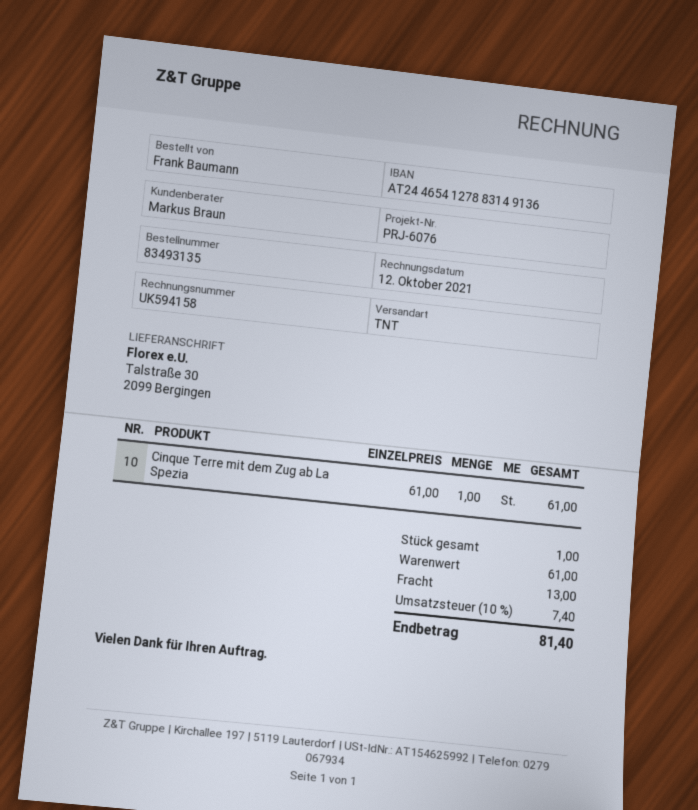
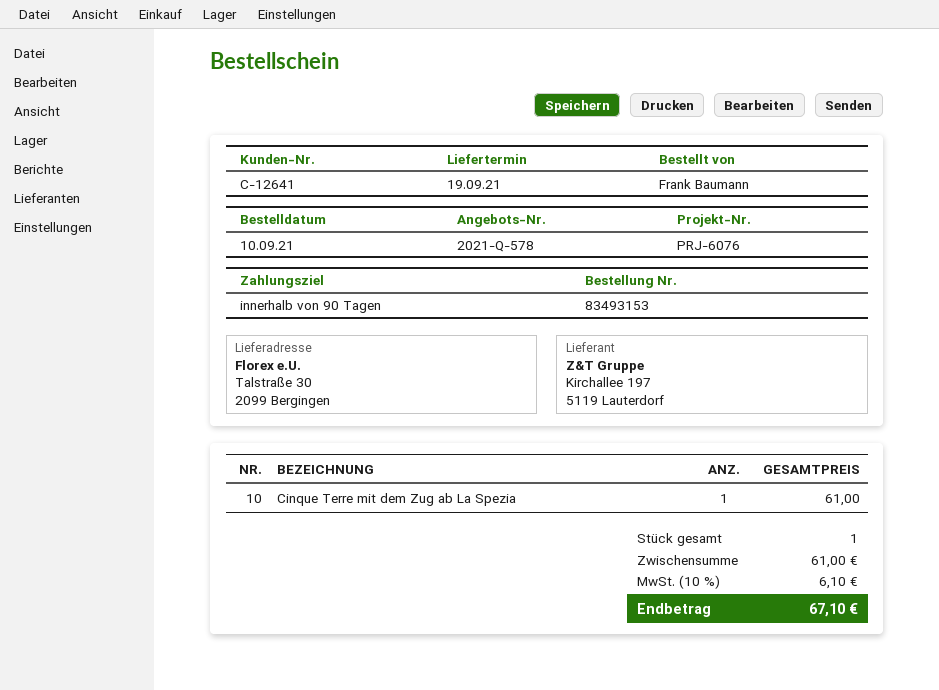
order number: 83493135 -> 83493153
shipping: 13.00 -> none
tax: 10% = 7.40 -> 10% = 6.10
total: 81.40 -> 67.10

